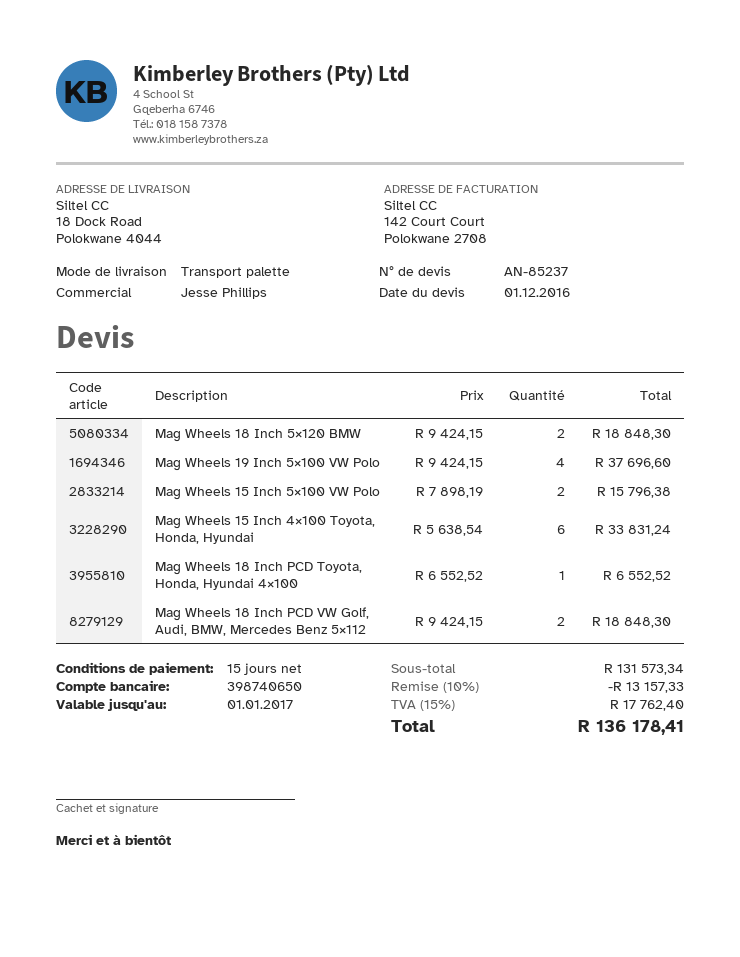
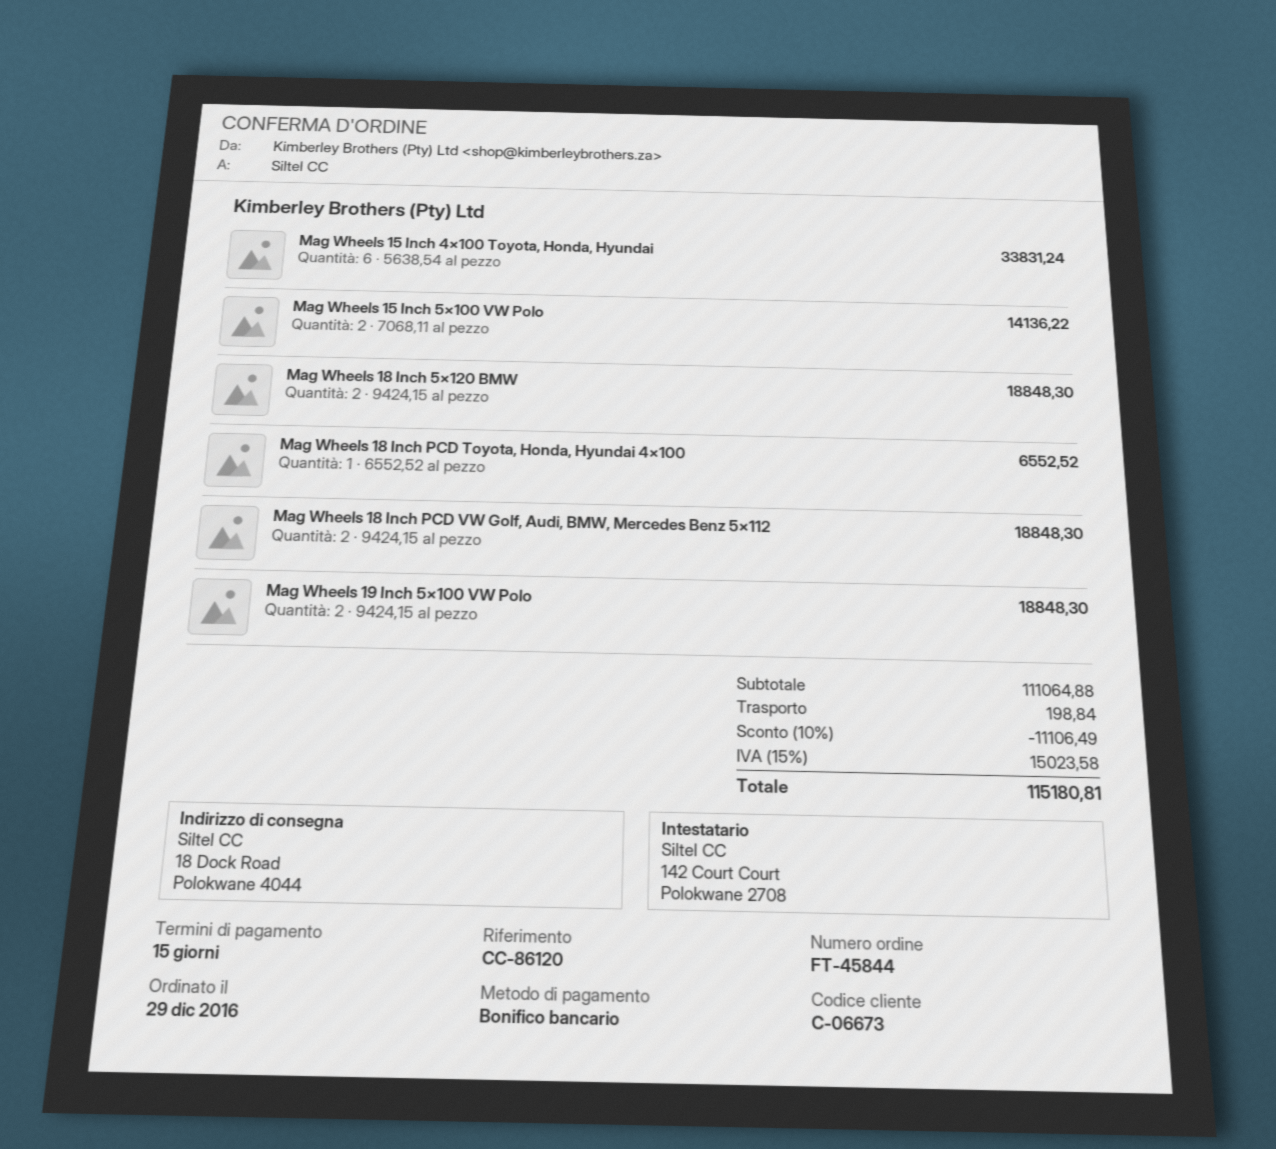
Mag Wheels 19 Inch 5×100 VW Polo: 4 x 9424.15 = 37696.60 -> 2 x 9424.15 = 18848.30
Mag Wheels 15 Inch 5×100 VW Polo: 2 x 7898.19 = 15796.38 -> 2 x 7068.11 = 14136.22
subtotal: 131573.34 -> 111064.88
discount: 10% = 13157.33 -> 10% = 11106.49
shipping: none -> 198.84
tax: 15% = 17762.40 -> 15% = 15023.58
total: 136178.41 -> 115180.81

